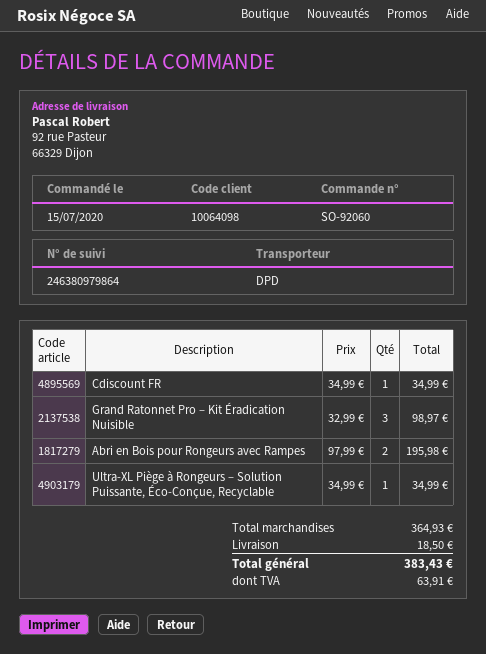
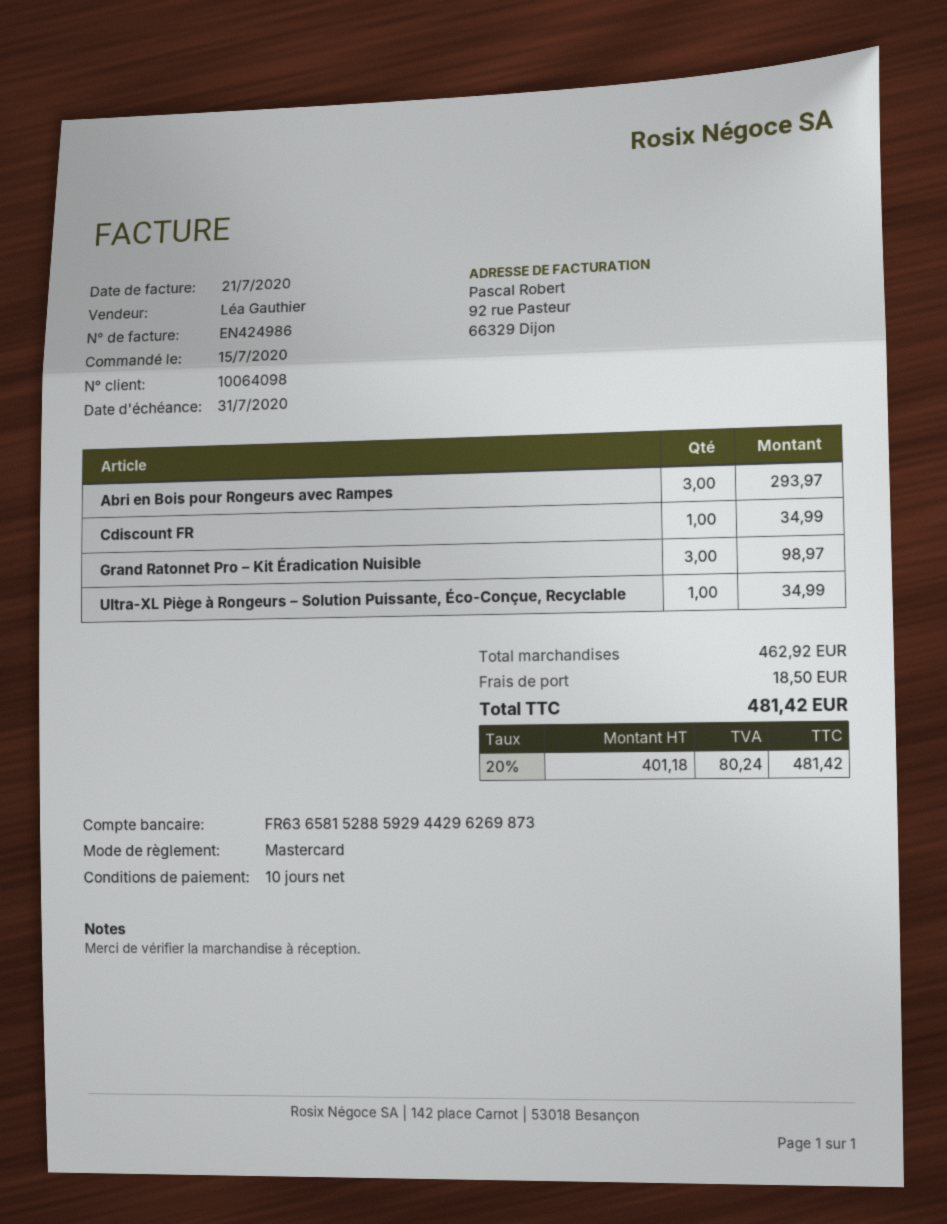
Abri en Bois pour Rongeurs avec Rampes: 2 for 195.98 -> 3 for 293.97
subtotal: 364.93 -> 462.92
tax: 63.91 -> 80.24
total: 383.43 -> 481.42

